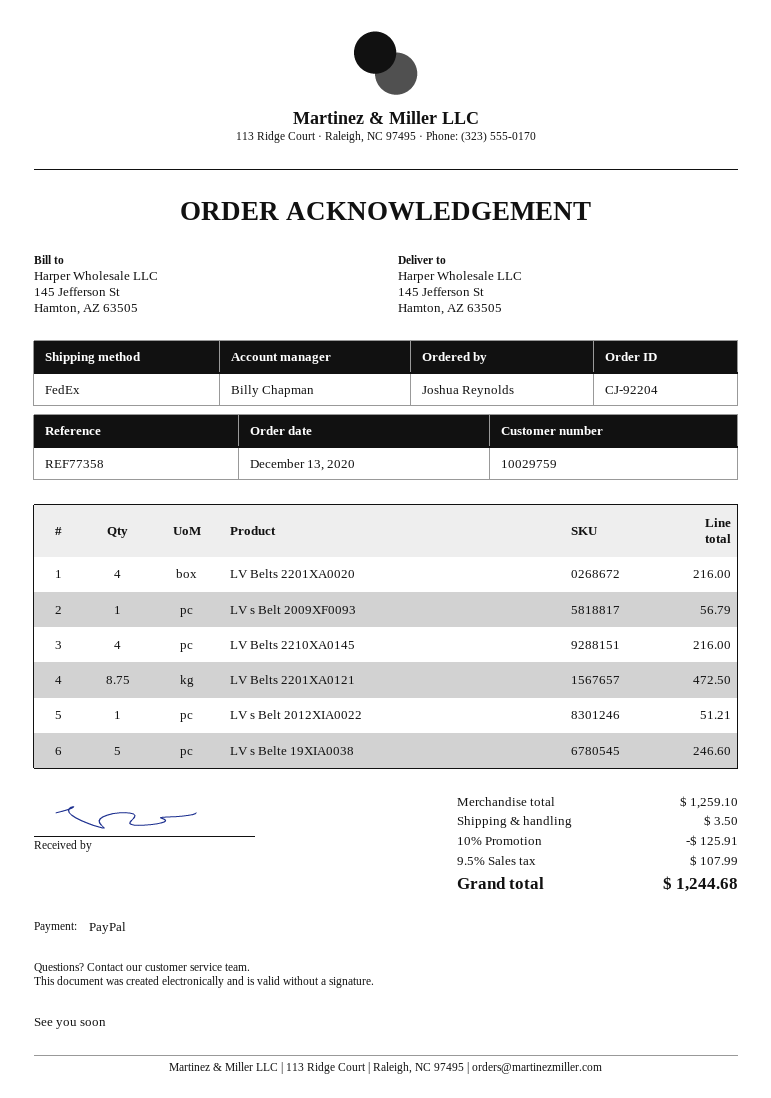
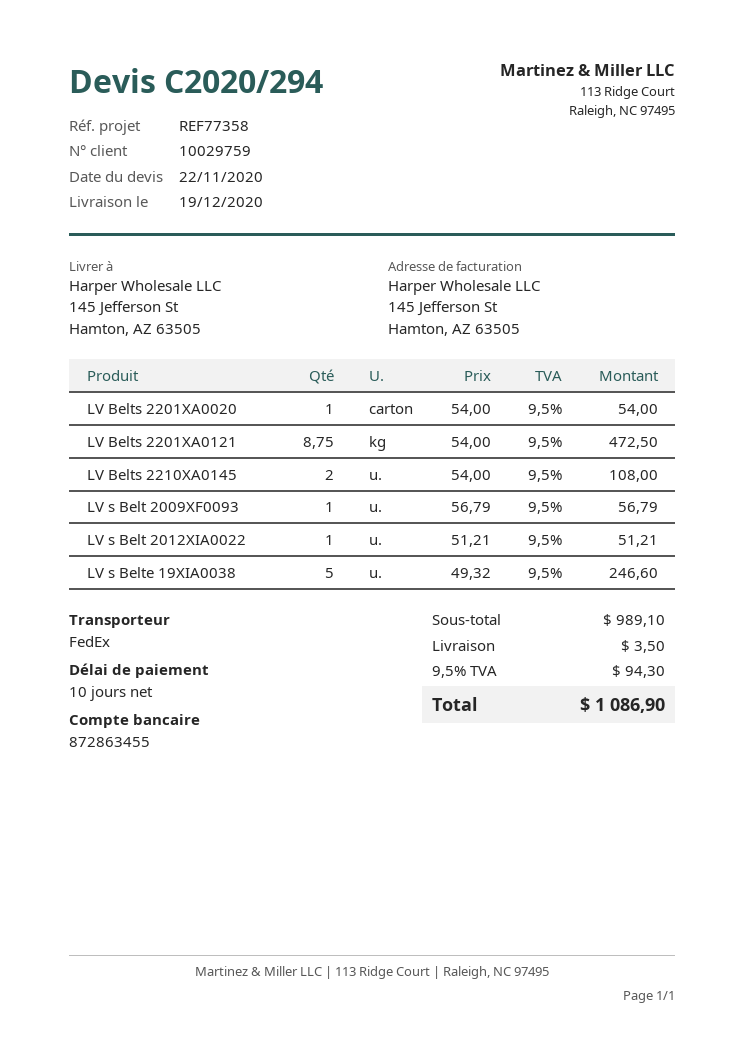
LV Belts 2201XA0020: 4 for 216.00 -> 1 for 54.00
LV Belts 2210XA0145: 4 for 216.00 -> 2 for 108.00
subtotal: 1259.10 -> 989.10
discount: 10% = 125.91 -> none
tax: 9.5% = 107.99 -> 9.5% = 94.30
total: 1244.68 -> 1086.90

